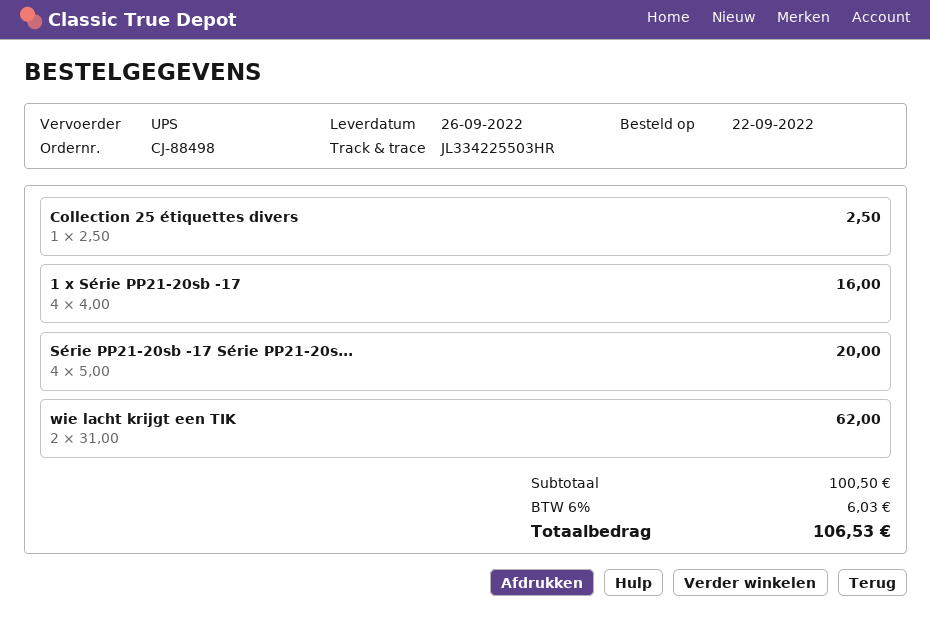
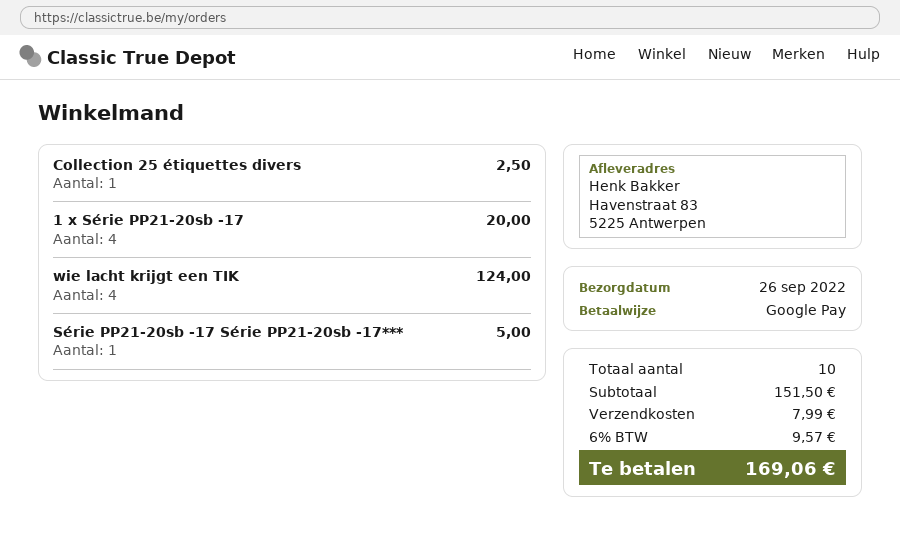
1 x Série PP21-20sb -17: 4 for 16.00 -> 4 for 20.00
Série PP21-20sb -17 Série PP21-20s...: 4 for 20.00 -> 1 for 5.00
wie lacht krijgt een TIK: 2 for 62.00 -> 4 for 124.00
subtotal: 100.50 -> 151.50
shipping: none -> 7.99
tax: 6% = 6.03 -> 6% = 9.57
total: 106.53 -> 169.06

